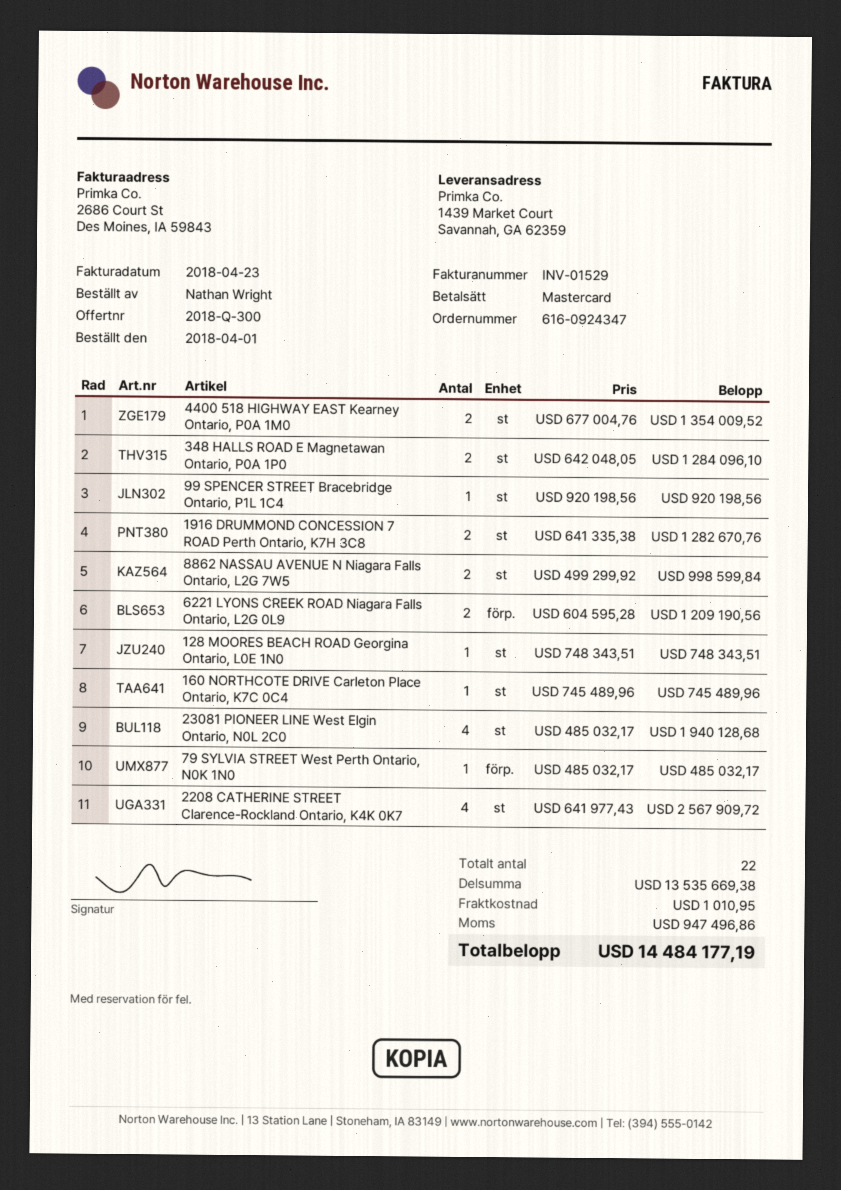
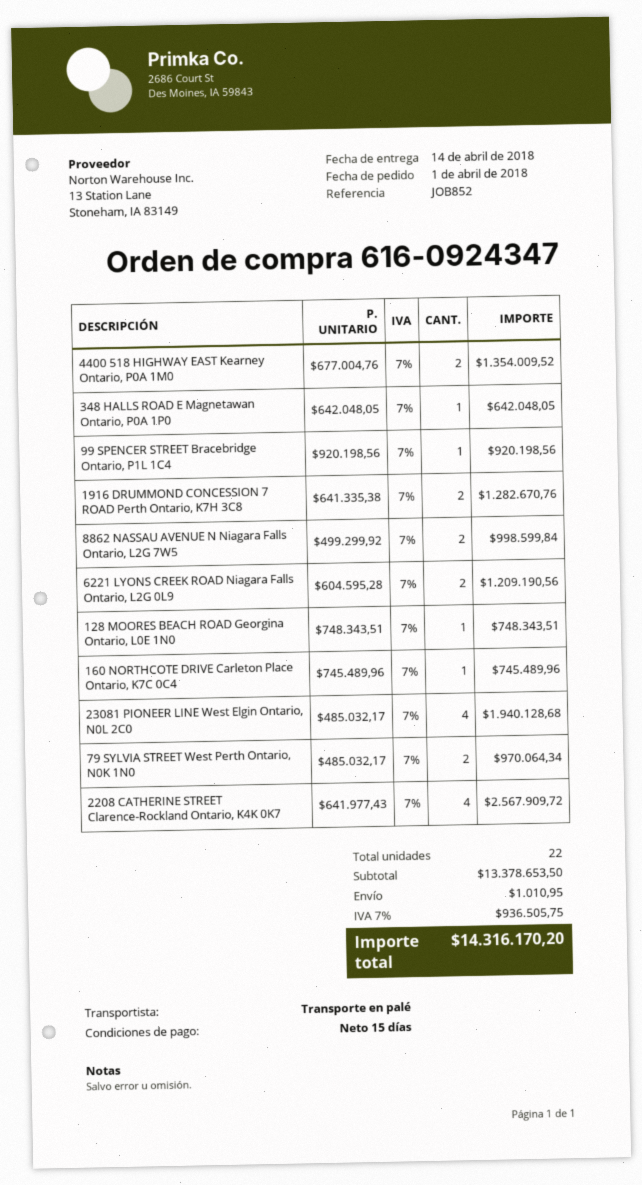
348 HALLS ROAD E Magnetawan Ontario, P0A 1P0: 2 x 642048.05 = 1284096.10 -> 1 x 642048.05 = 642048.05
79 SYLVIA STREET West Perth Ontario, N0K 1N0: 1 x 485032.17 = 485032.17 -> 2 x 485032.17 = 970064.34
subtotal: 13535669.38 -> 13378653.50
tax: 947496.86 -> 936505.75
total: 14484177.19 -> 14316170.20

